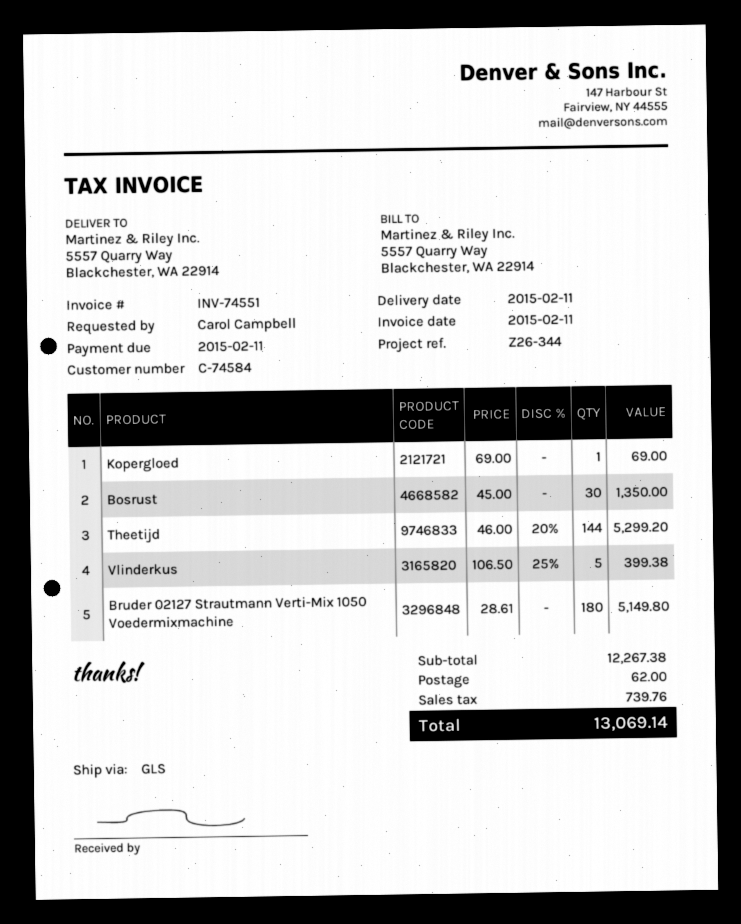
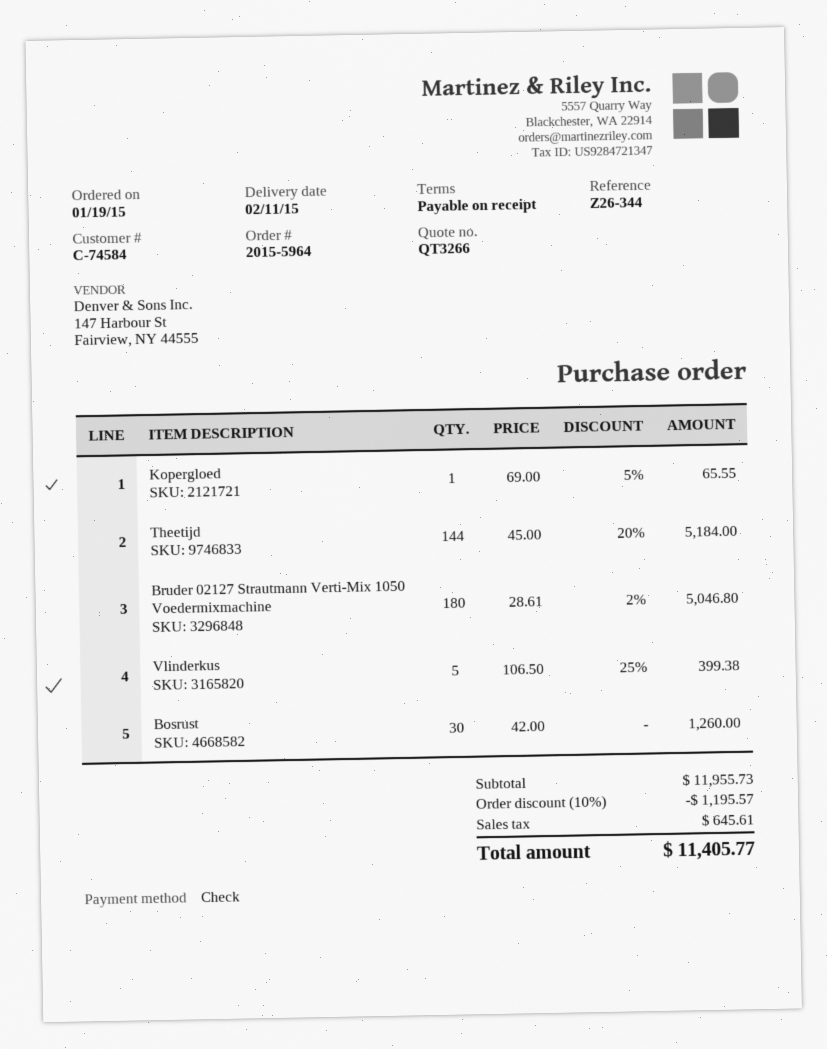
Kopergloed: 1 x 69.00 = 69.00 -> 1 x 69.00 - 5% = 65.55
Bosrust: 30 x 45.00 = 1350.00 -> 30 x 42.00 = 1260.00
Theetijd: 144 x 46.00 - 20% = 5299.20 -> 144 x 45.00 - 20% = 5184.00
Bruder 02127 Strautmann Verti-Mix 1050 Voedermixmachine: 180 x 28.61 = 5149.80 -> 180 x 28.61 - 2% = 5046.80
subtotal: 12267.38 -> 11955.73
discount: none -> 10% = 1195.57
shipping: 62.00 -> none
tax: 739.76 -> 645.61
total: 13069.14 -> 11405.77

